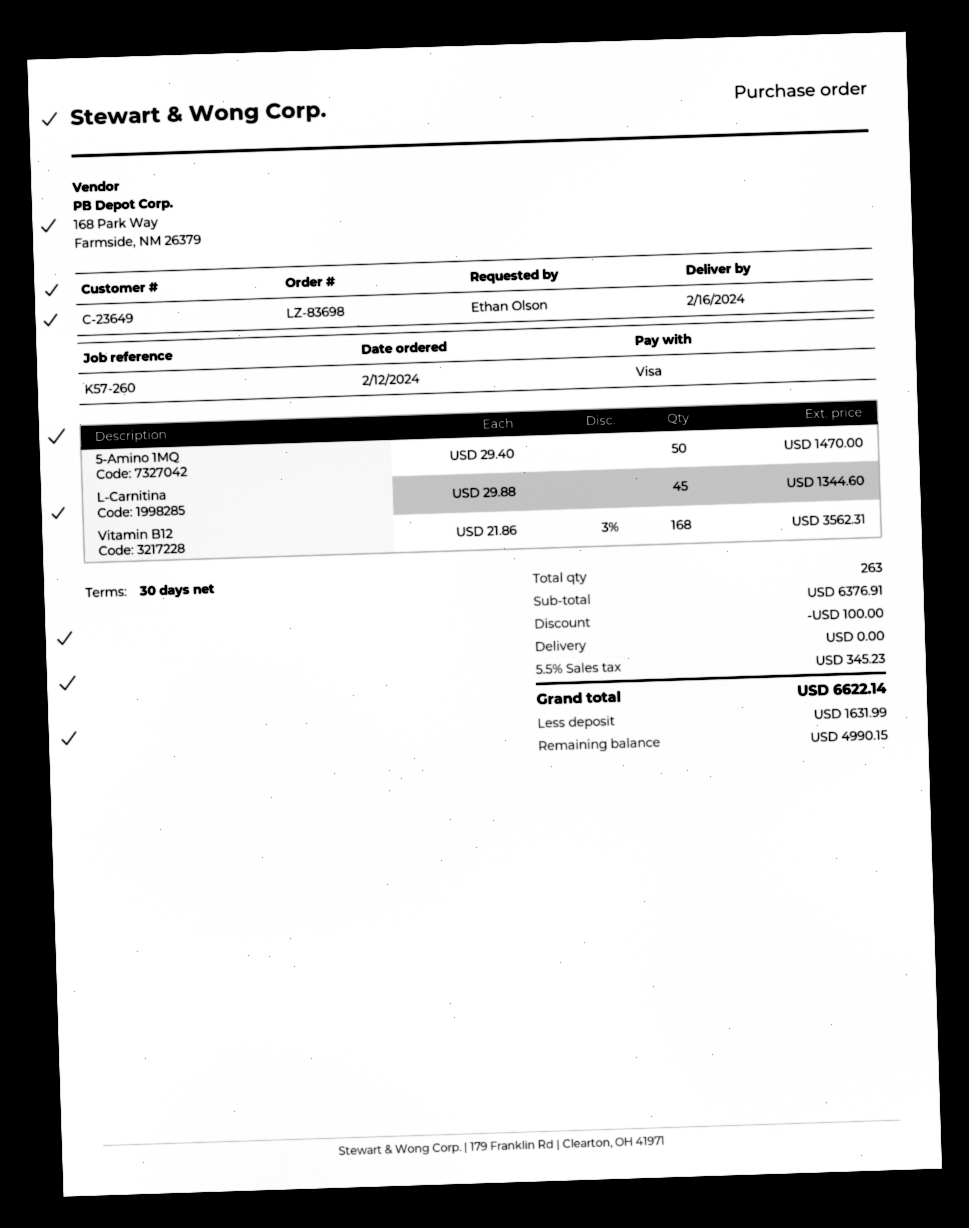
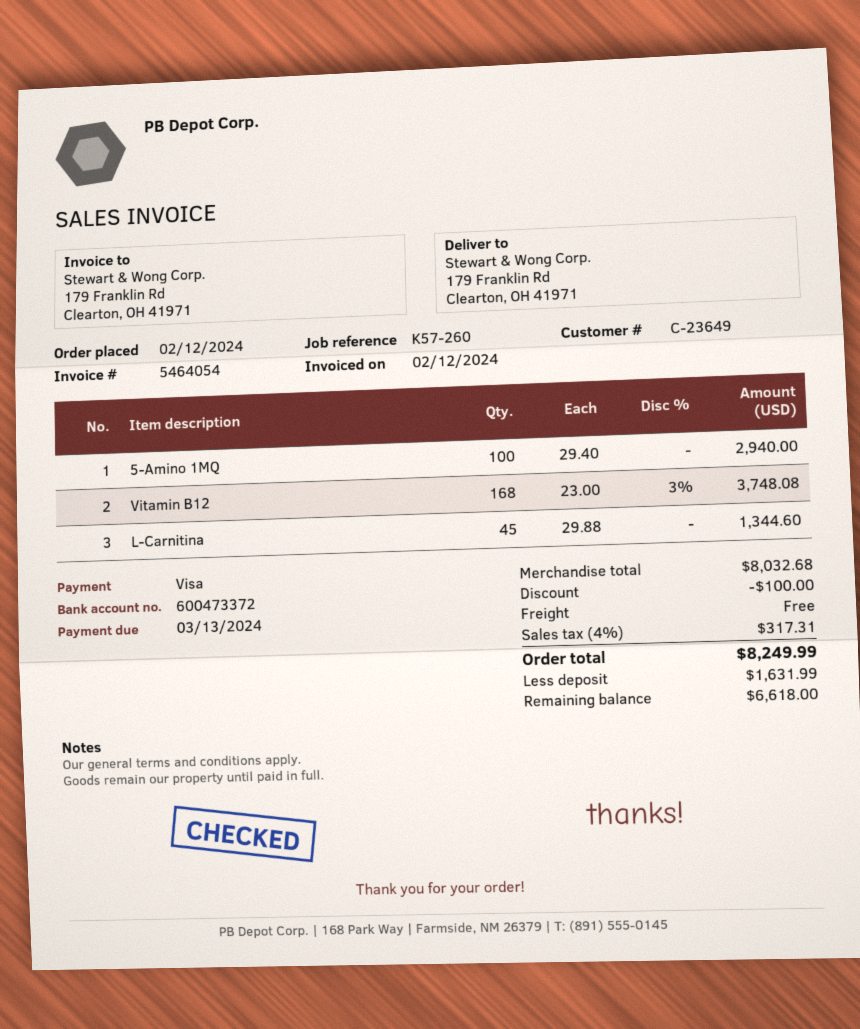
5-Amino 1MQ: 50 x 29.40 = 1470.00 -> 100 x 29.40 = 2940.00
Vitamin B12: 168 x 21.86 - 3% = 3562.31 -> 168 x 23.00 - 3% = 3748.08
subtotal: 6376.91 -> 8032.68
tax: 5.5% = 345.23 -> 4% = 317.31
total: 6622.14 -> 8249.99
balance: 4990.15 -> 6618.00

